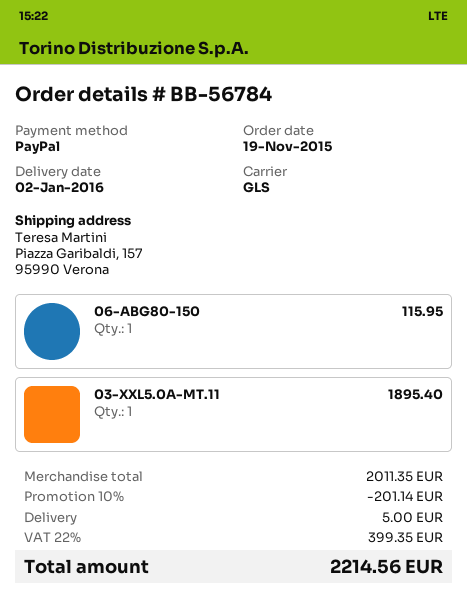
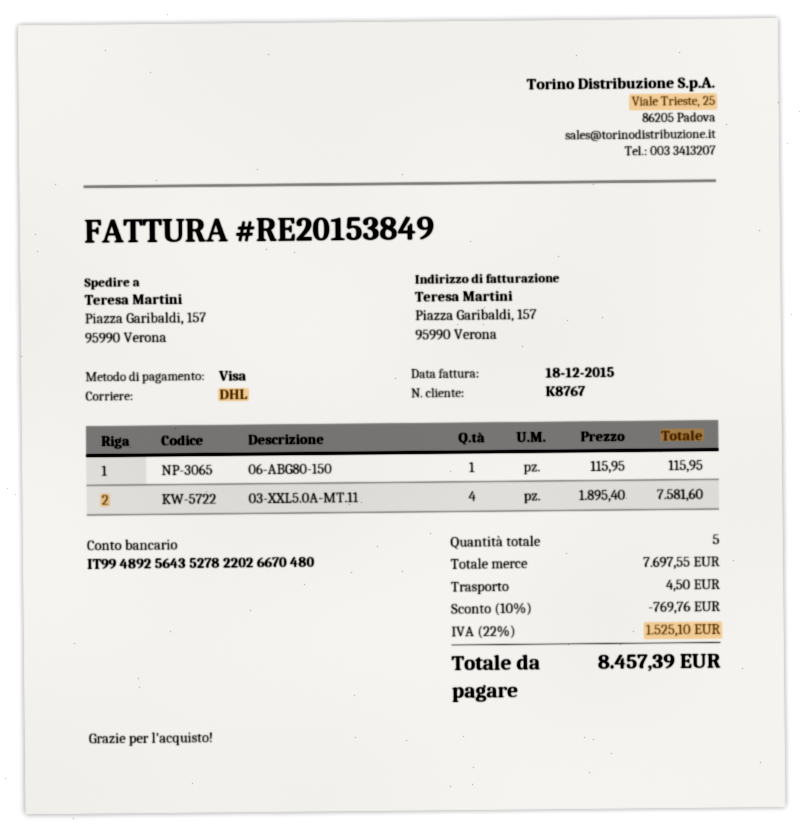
payment method: PayPal -> Visa
shipping method: GLS -> DHL
03-XXL5.0A-MT.11: 1 for 1895.40 -> 4 for 7581.60
subtotal: 2011.35 -> 7697.55
discount: 10% = 201.14 -> 10% = 769.76
shipping: 5.00 -> 4.50
tax: 22% = 399.35 -> 22% = 1525.10
total: 2214.56 -> 8457.39

